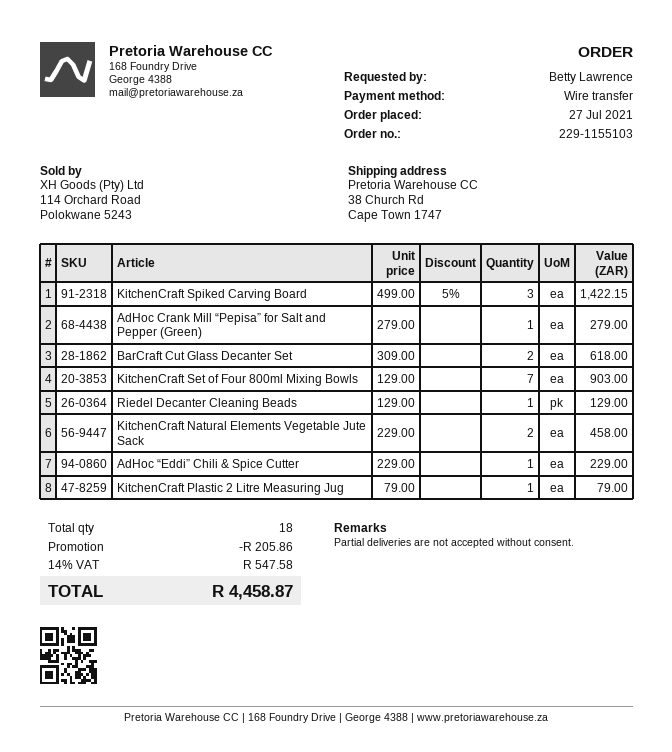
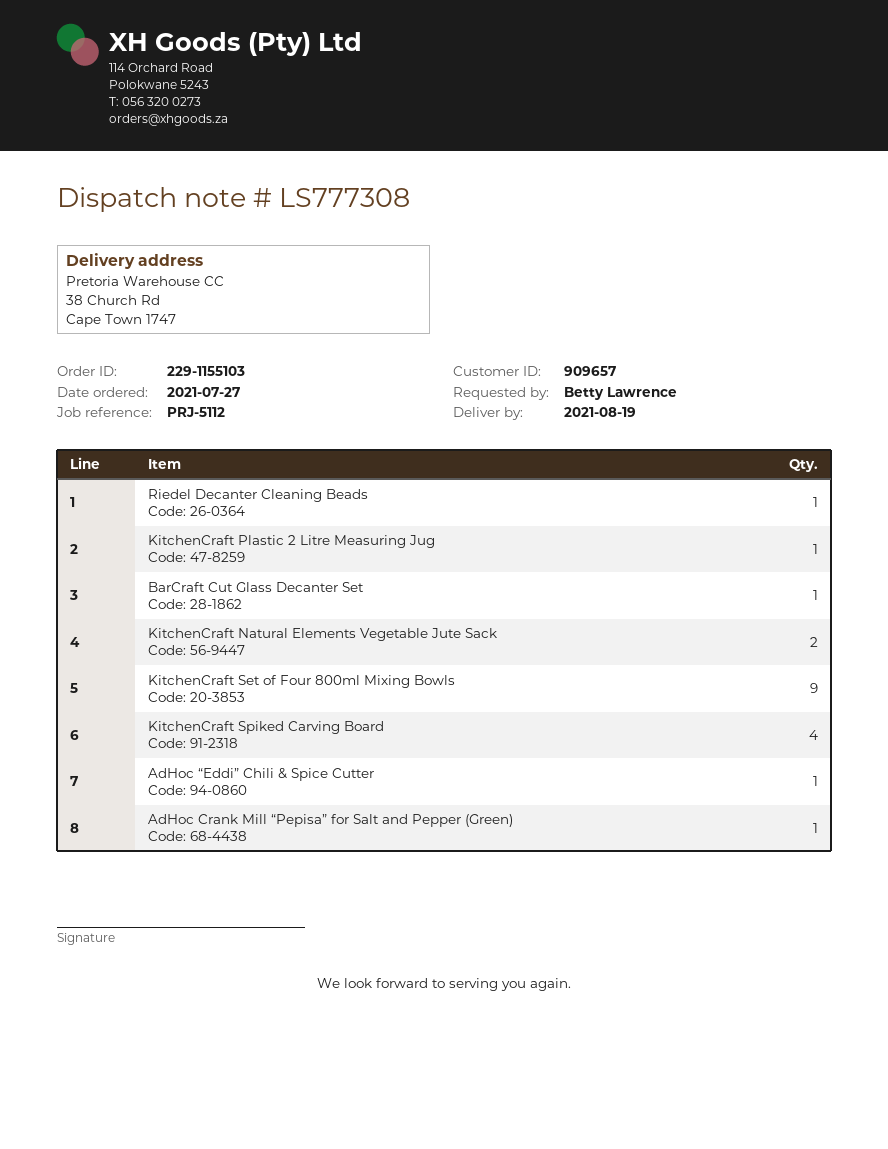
KitchenCraft Spiked Carving Board: 3 -> 4
BarCraft Cut Glass Decanter Set: 2 -> 1
KitchenCraft Set of Four 800ml Mixing Bowls: 7 -> 9

